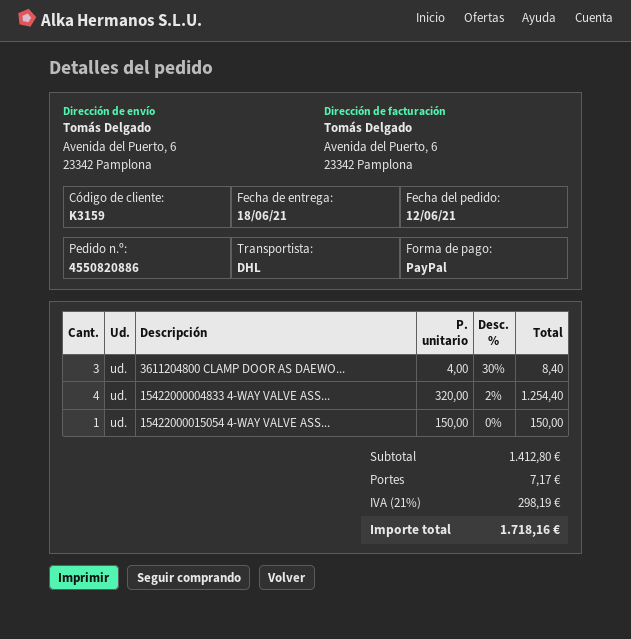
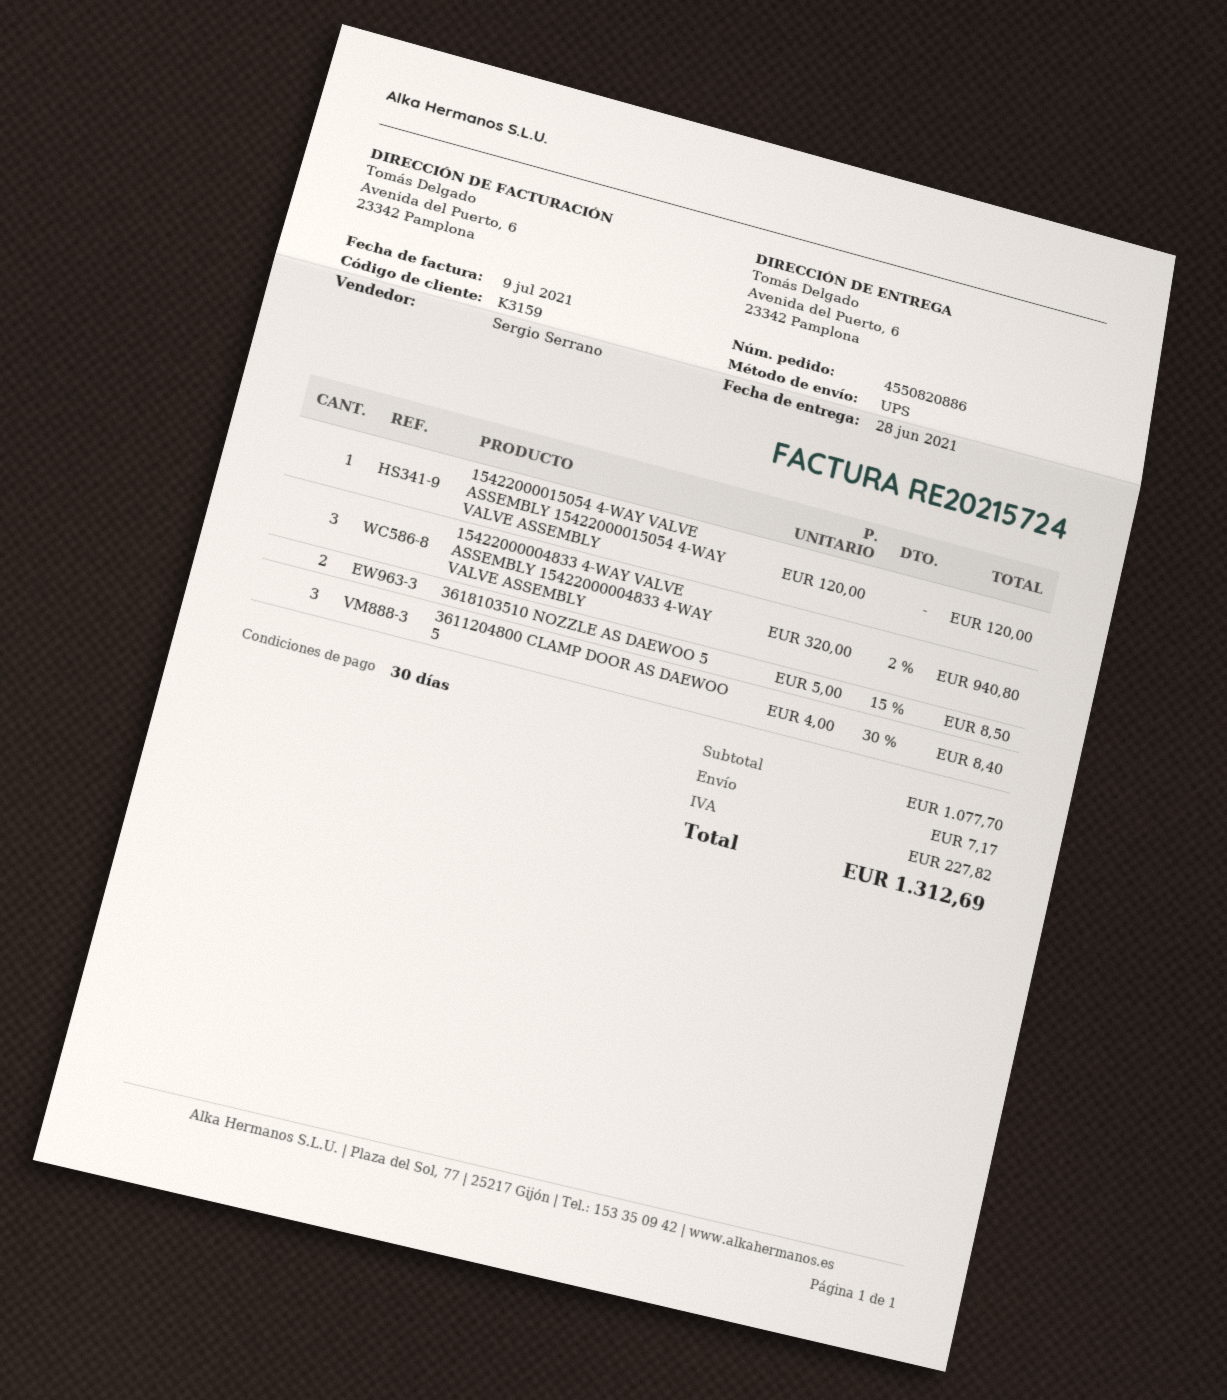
delivery date: 2021-06-18 -> 2021-06-28
shipping method: DHL -> UPS
15422000004833 4-WAY VALVE ASS...: 4 x 320.00 - 2% = 1254.40 -> 3 x 320.00 - 2% = 940.80
15422000015054 4-WAY VALVE ASS...: 1 x 150.00 = 150.00 -> 1 x 120.00 = 120.00
3618103510 NOZZLE AS DAEWOO 5: none -> 2 x 5.00 - 15% = 8.50
subtotal: 1412.80 -> 1077.70
tax: 298.19 -> 227.82
total: 1718.16 -> 1312.69

